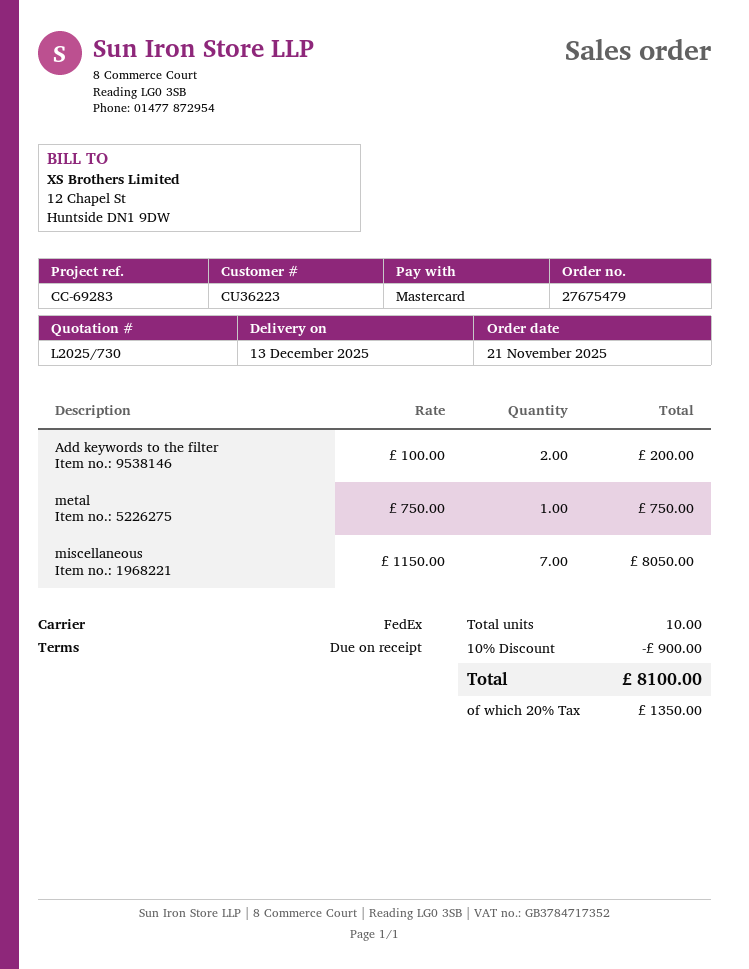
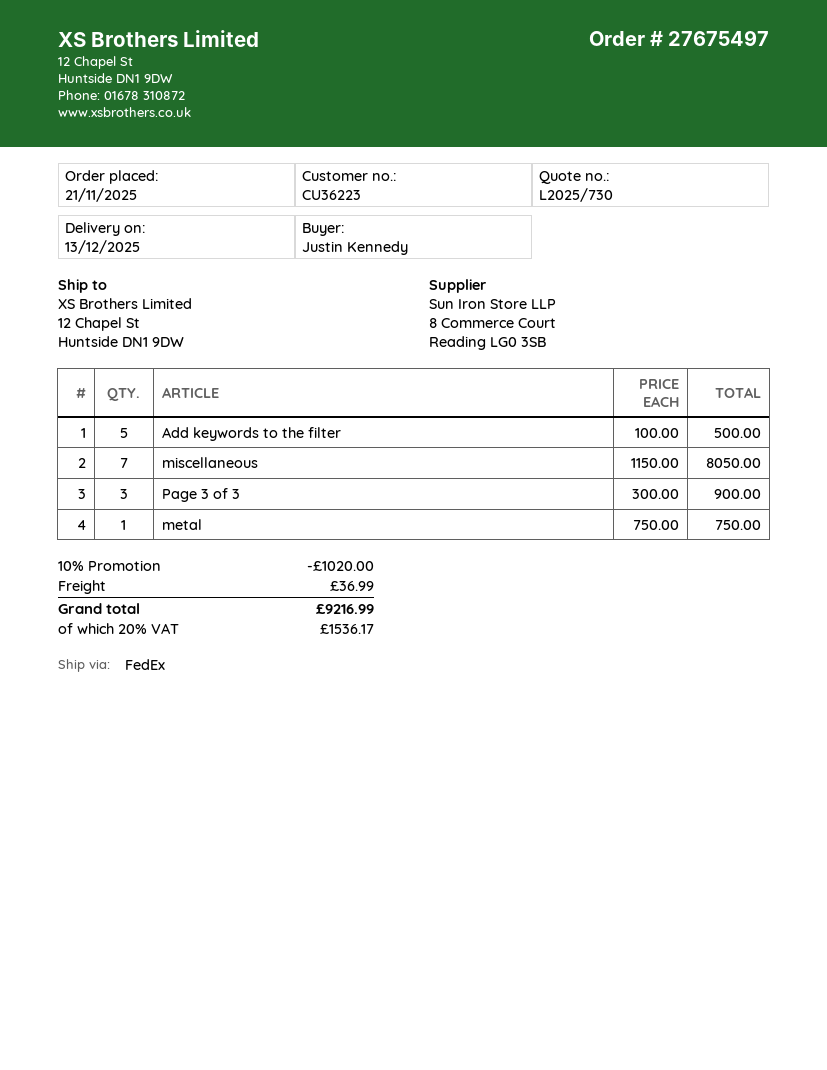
order number: 27675479 -> 27675497
Add keywords to the filter: 2 x 100.00 = 200.00 -> 5 x 100.00 = 500.00
Page 3 of 3: none -> 3 x 300.00 = 900.00
discount: 10% = 900.00 -> 10% = 1020.00
shipping: none -> 36.99
tax: 20% = 1350.00 -> 20% = 1536.17
total: 8100.00 -> 9216.99

